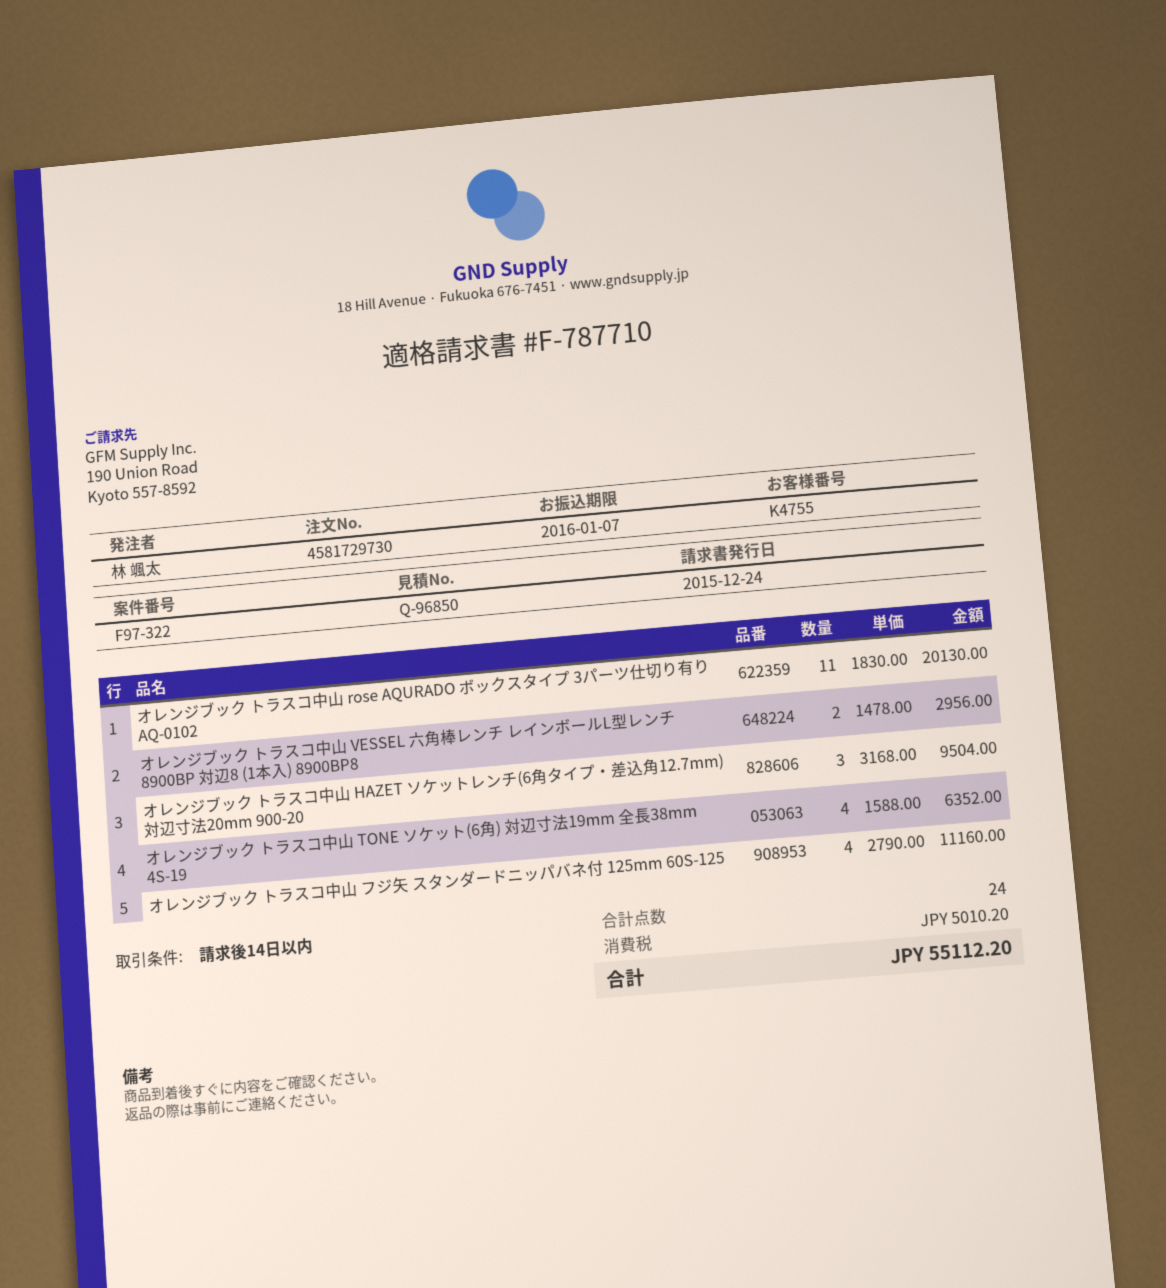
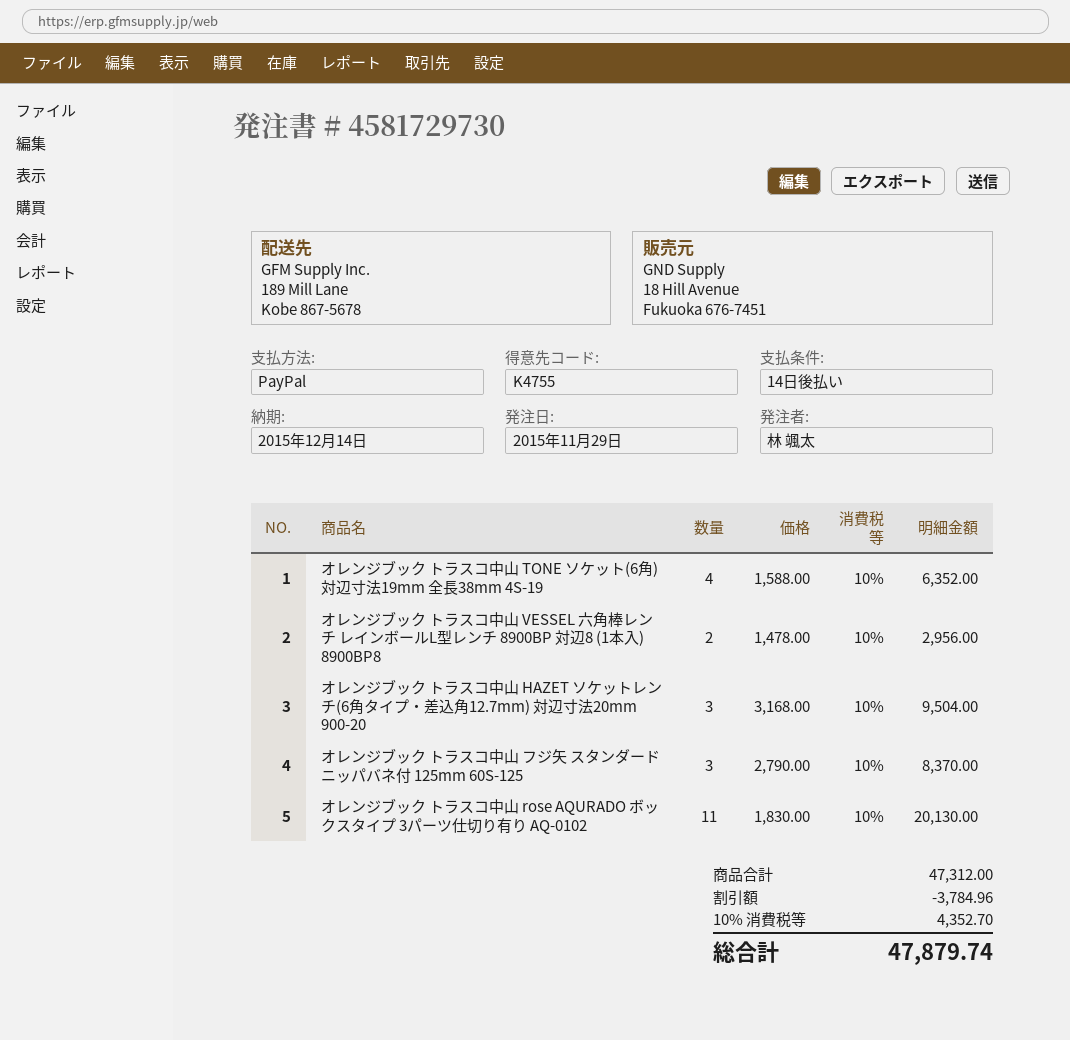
オレンジブック トラスコ中山 フジ矢 スタンダードニッパバネ付 125mm 60S-125: 4 x 2790.00 = 11160.00 -> 3 x 2790.00 = 8370.00
discount: none -> 3784.96
tax: 5010.20 -> 4352.70
total: 55112.20 -> 47879.74

